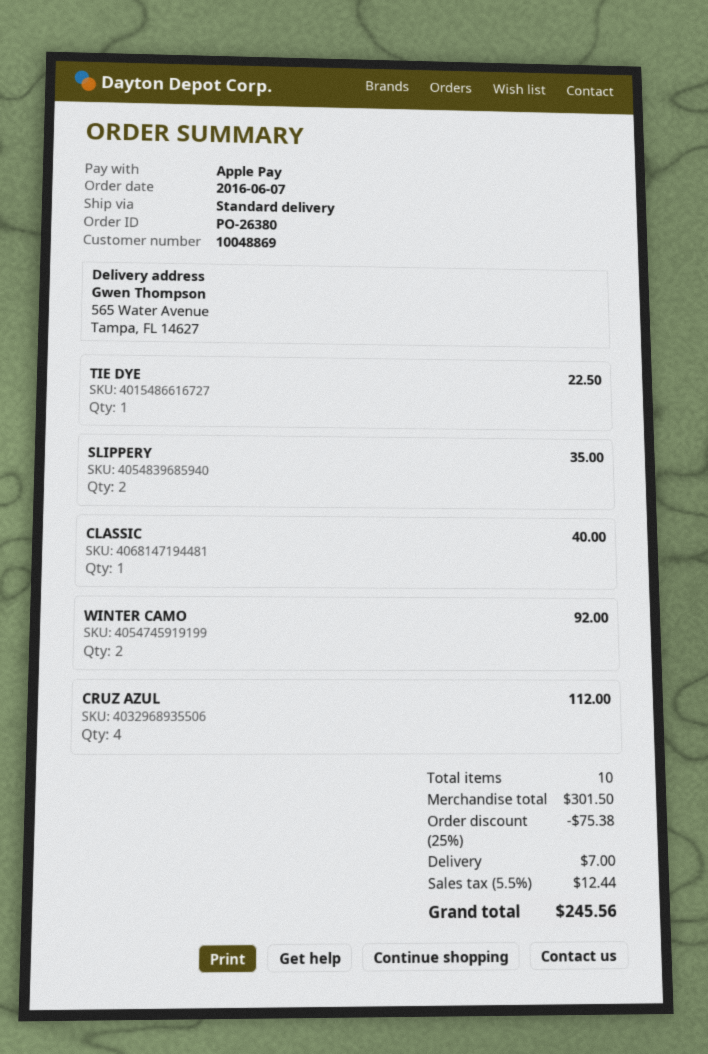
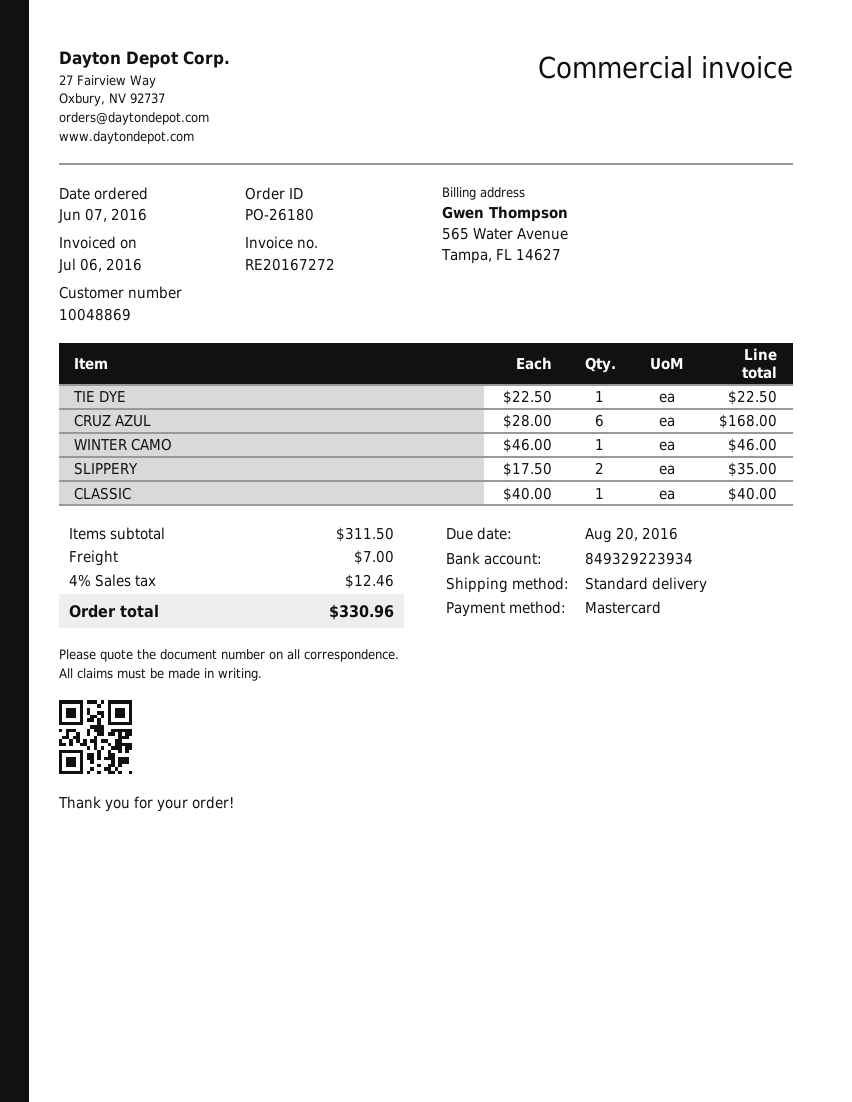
order number: PO-26380 -> PO-26180
payment method: Apple Pay -> Mastercard
WINTER CAMO: 2 for 92.00 -> 1 for 46.00
CRUZ AZUL: 4 for 112.00 -> 6 for 168.00
subtotal: 301.50 -> 311.50
discount: 25% = 75.38 -> none
tax: 5.5% = 12.44 -> 4% = 12.46
total: 245.56 -> 330.96

